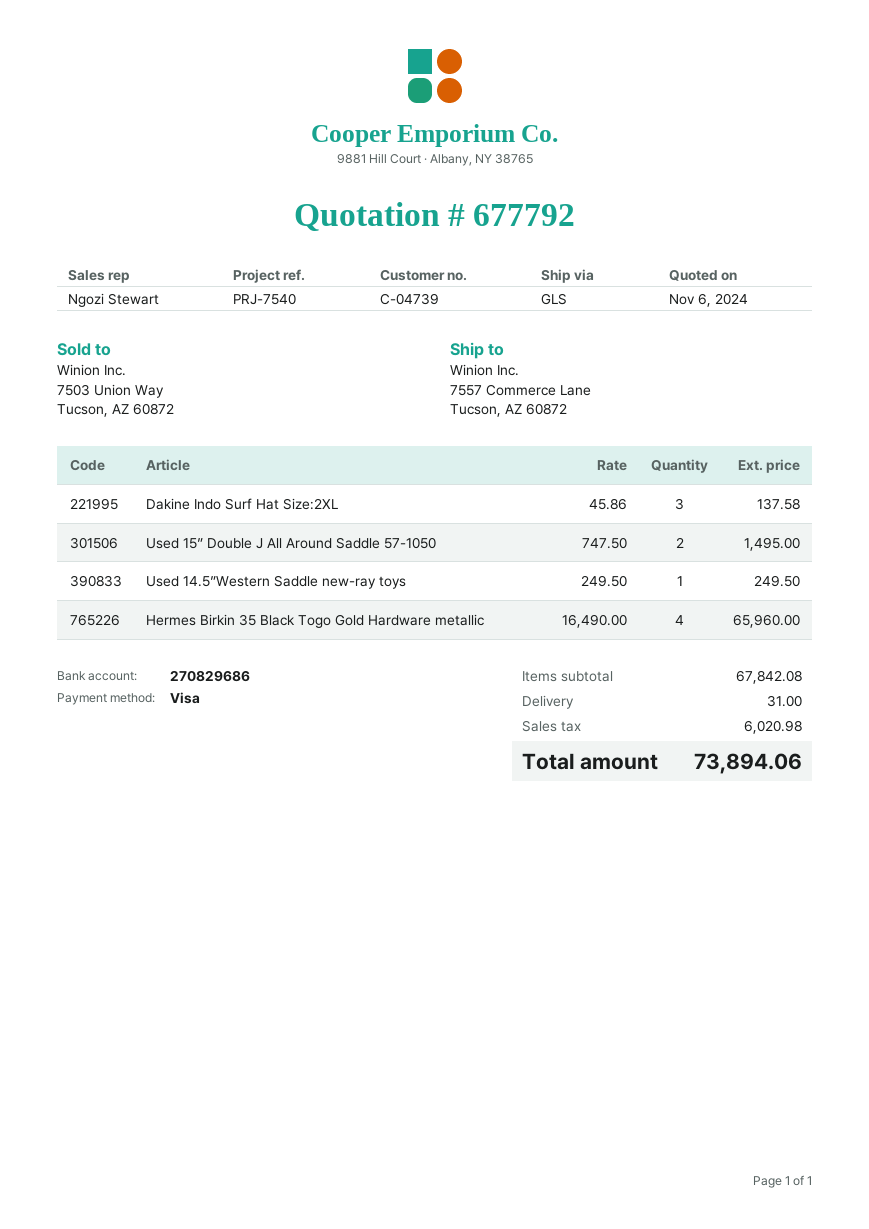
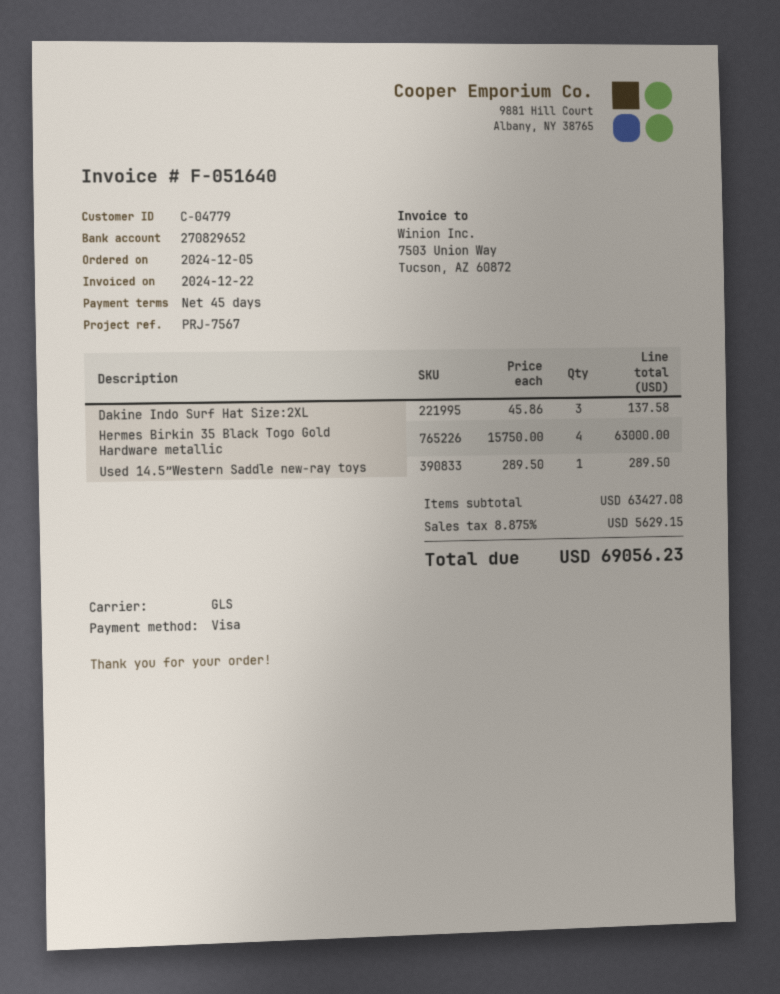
customer number: C-04739 -> C-04779
reference: PRJ-7540 -> PRJ-7567
bank account: 270829686 -> 270829652
Used 15” Double J All Around Saddle 57-1050: 2 x 747.50 = 1495.00 -> none
Used 14.5”Western Saddle new-ray toys: 1 x 249.50 = 249.50 -> 1 x 289.50 = 289.50
Hermes Birkin 35 Black Togo Gold Hardware metallic: 4 x 16490.00 = 65960.00 -> 4 x 15750.00 = 63000.00
subtotal: 67842.08 -> 63427.08
shipping: 31.00 -> none
tax: 6020.98 -> 5629.15
total: 73894.06 -> 69056.23

